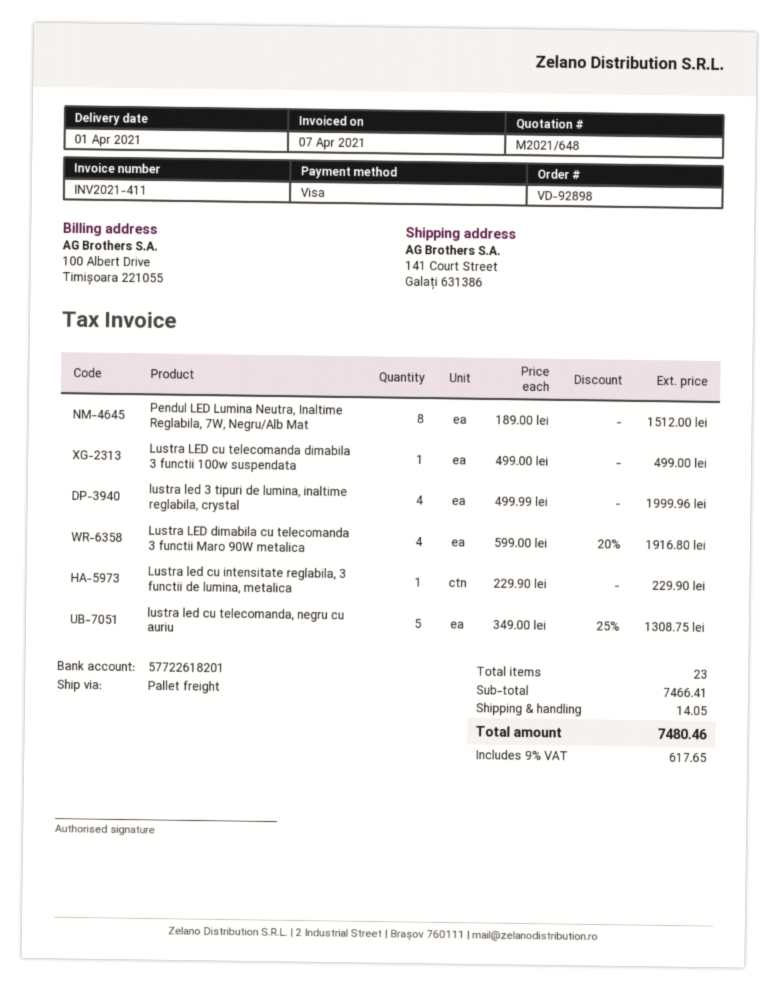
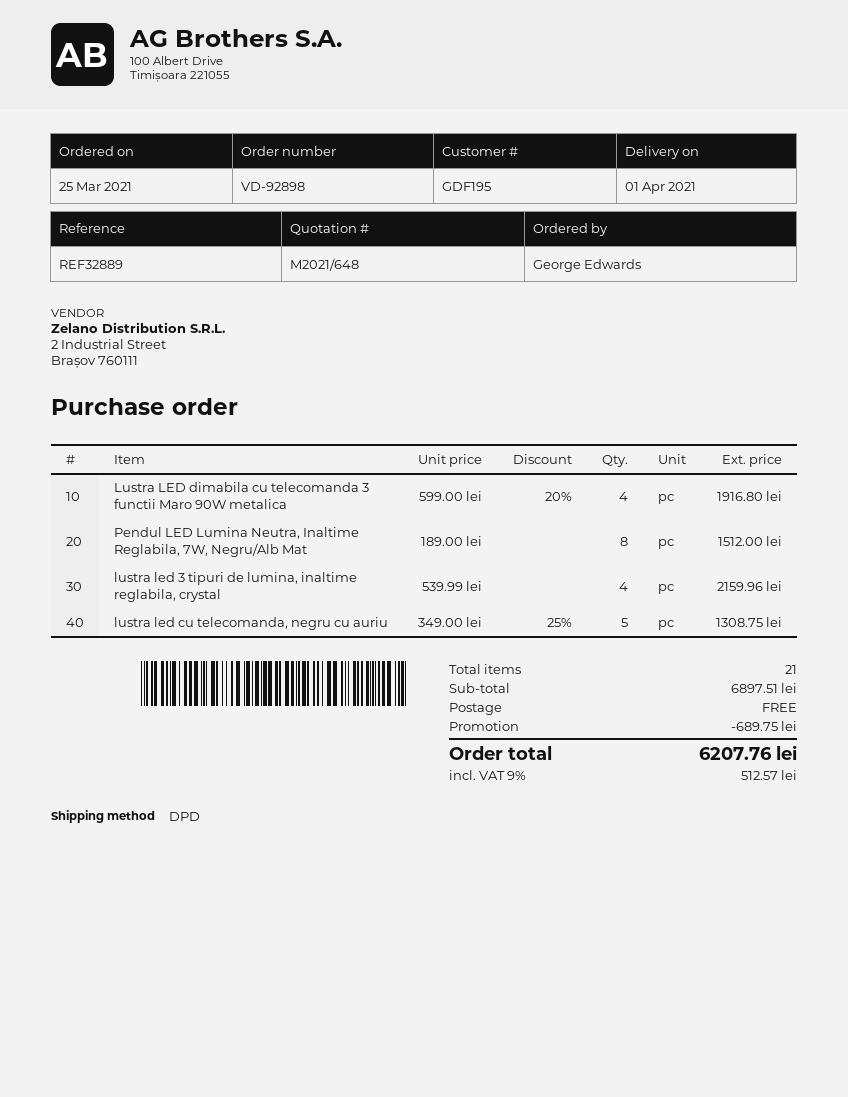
shipping method: pallet freight -> DPD
Lustra LED cu telecomanda dimabila 3 functii 100w suspendata: 1 x 499.00 = 499.00 -> none
lustra led 3 tipuri de lumina, inaltime reglabila, crystal: 4 x 499.99 = 1999.96 -> 4 x 539.99 = 2159.96
Lustra led cu intensitate reglabila, 3 functii de lumina, metalica: 1 x 229.90 = 229.90 -> none
total quantity: 23 -> 21
subtotal: 7466.41 -> 6897.51
discount: none -> 689.75
shipping: 14.05 -> 0.00
tax: 9% = 617.65 -> 9% = 512.57
total: 7480.46 -> 6207.76

